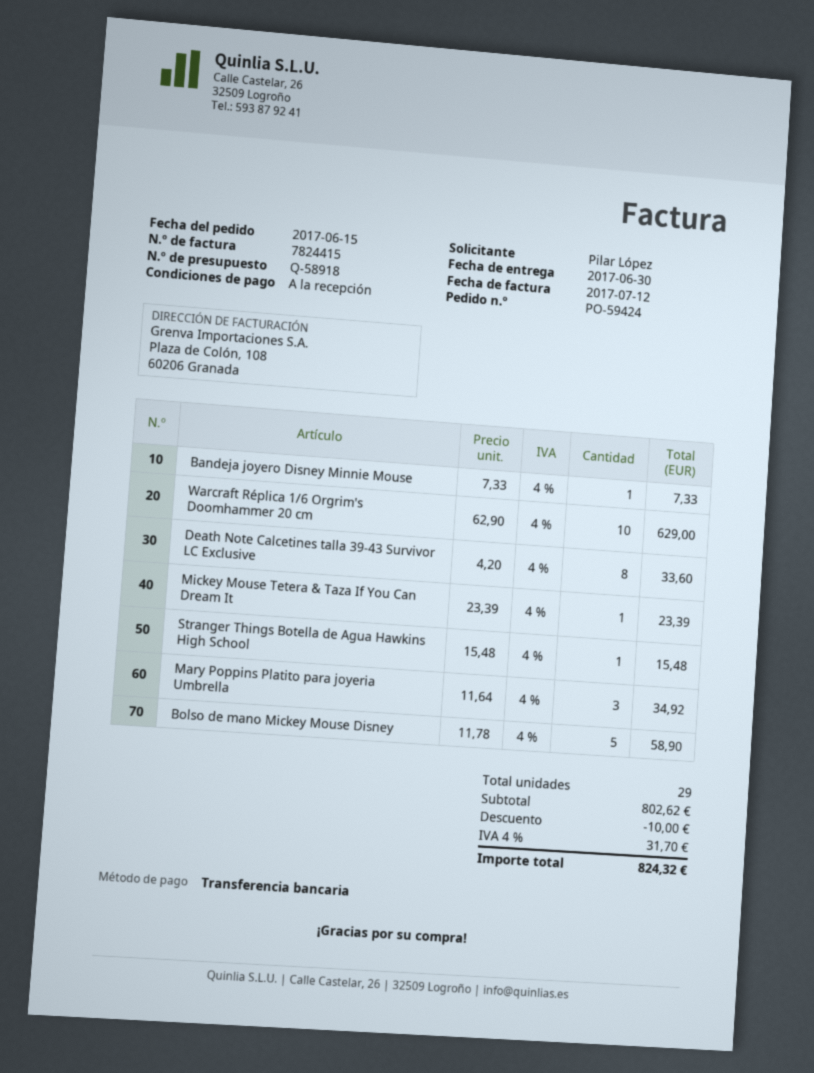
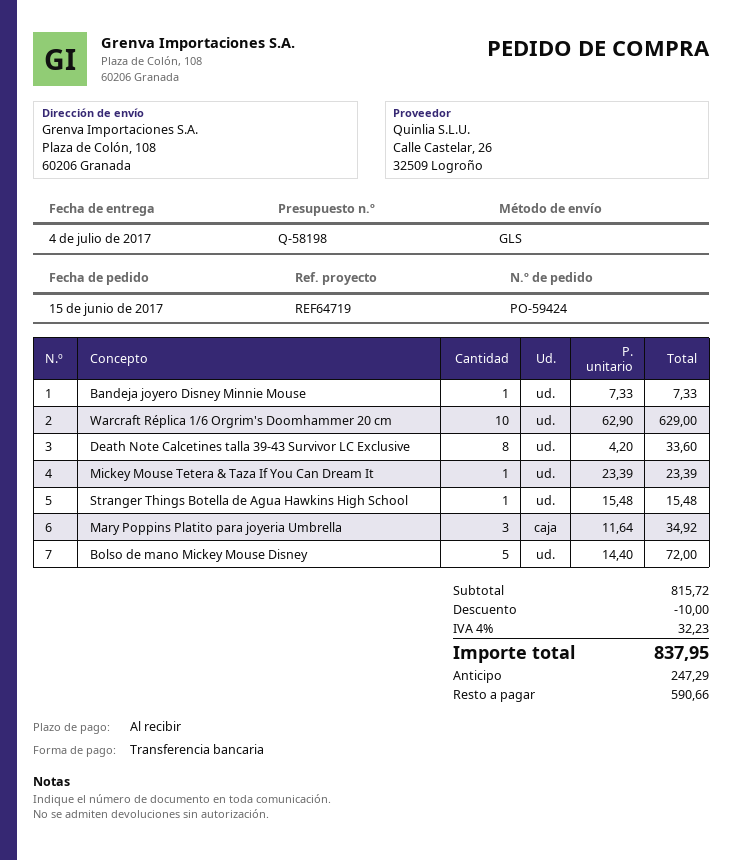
quote number: Q-58918 -> Q-58198
delivery date: 2017-06-30 -> 2017-07-04
Bolso de mano Mickey Mouse Disney: 5 x 11.78 = 58.90 -> 5 x 14.40 = 72.00
subtotal: 802.62 -> 815.72
tax: 4% = 31.70 -> 4% = 32.23
total: 824.32 -> 837.95

